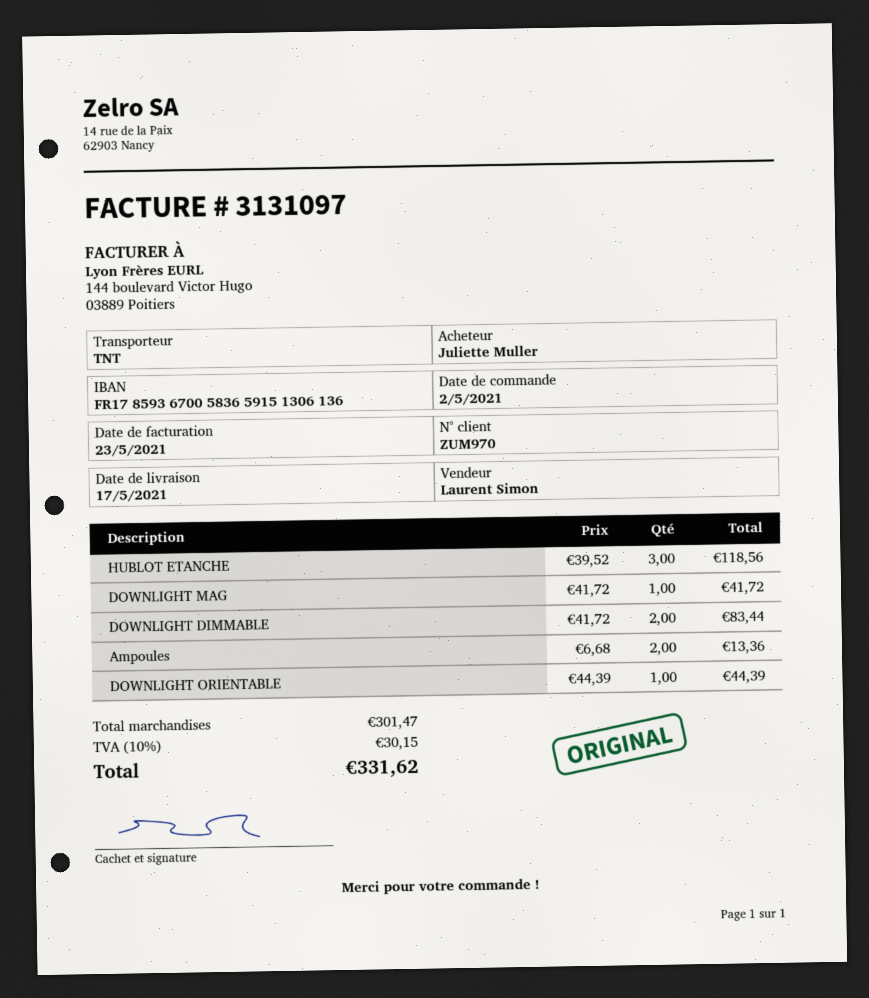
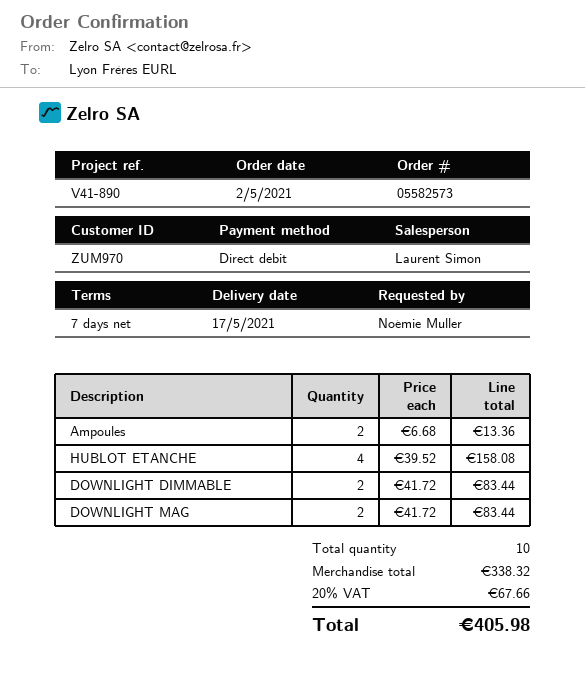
ordered by: Juliette Muller -> Noémie Muller
HUBLOT ETANCHE: 3 x 39.52 = 118.56 -> 4 x 39.52 = 158.08
DOWNLIGHT MAG: 1 x 41.72 = 41.72 -> 2 x 41.72 = 83.44
DOWNLIGHT ORIENTABLE: 1 x 44.39 = 44.39 -> none
subtotal: 301.47 -> 338.32
tax: 10% = 30.15 -> 20% = 67.66
total: 331.62 -> 405.98

